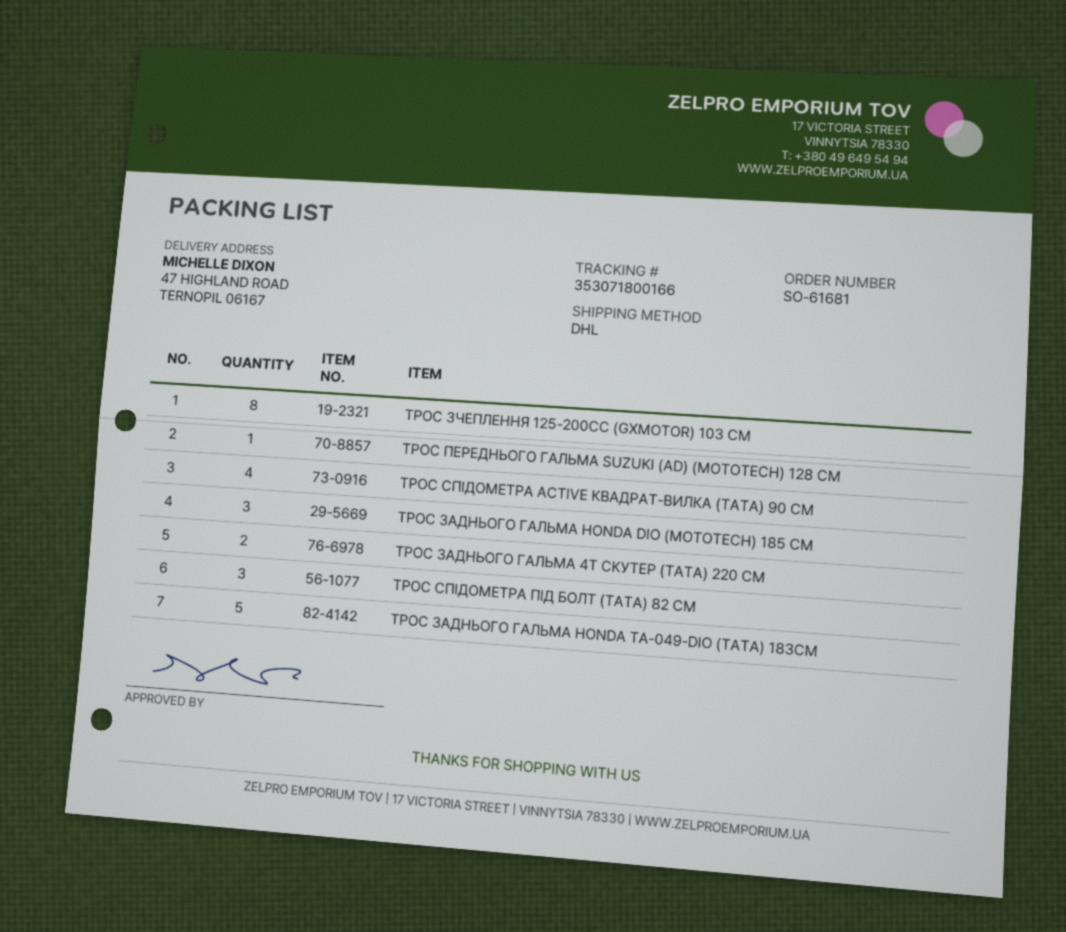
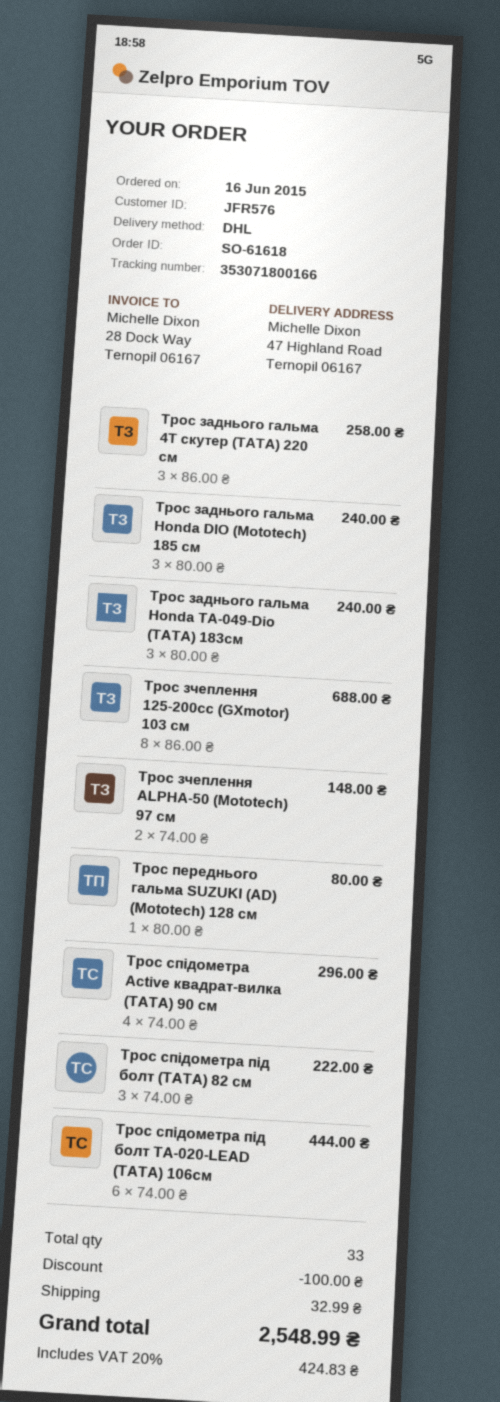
order number: SO-61681 -> SO-61618
ТРОС ЗАДНЬОГО ГАЛЬМА 4Т СКУТЕР (ТАТА) 220 СМ: 2 -> 3
ТРОС ЗАДНЬОГО ГАЛЬМА HONDA TA-049-DIO (TATA) 183СМ: 5 -> 3
Трос зчеплення ALPHA-50 (Mototech) 97 см: none -> 2
Трос спідометра під болт TA-020-LEAD (TATA) 106см: none -> 6

